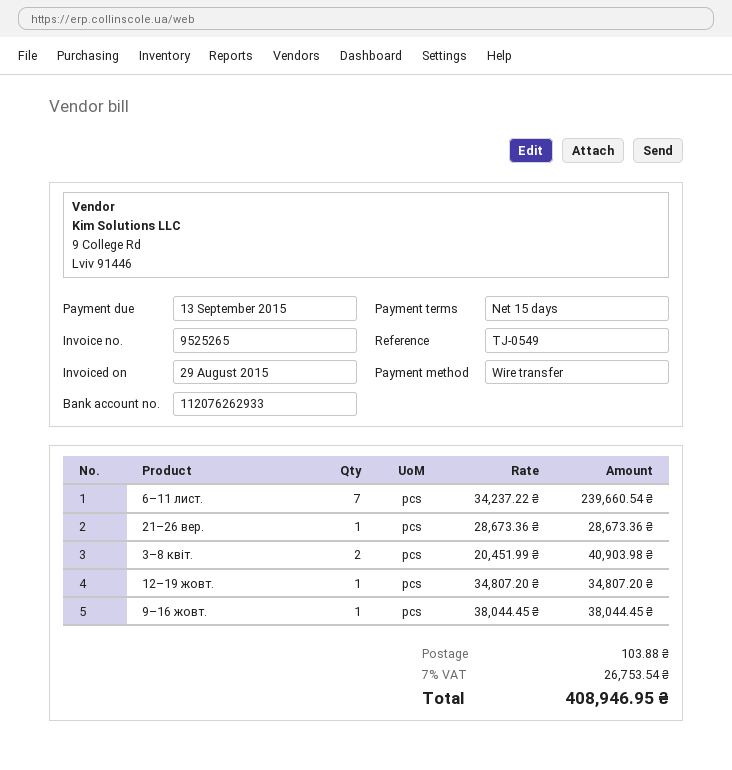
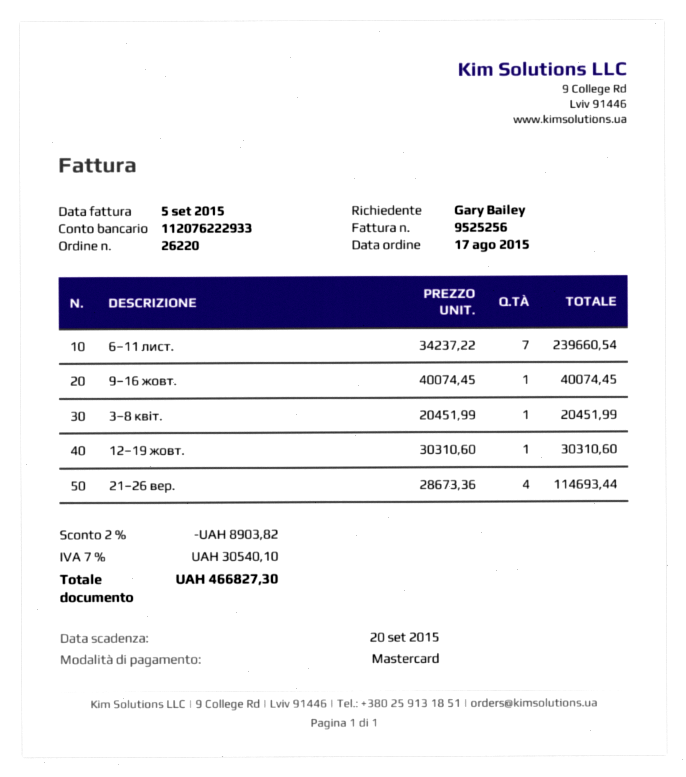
invoice number: 9525265 -> 9525256
invoice date: 2015-08-29 -> 2015-09-05
due date: 2015-09-13 -> 2015-09-20
payment method: bank transfer -> Mastercard
bank account: 112076262933 -> 112076222933
21–26 вер.: 1 x 28673.36 = 28673.36 -> 4 x 28673.36 = 114693.44
3–8 квіт.: 2 x 20451.99 = 40903.98 -> 1 x 20451.99 = 20451.99
12–19 жовт.: 1 x 34807.20 = 34807.20 -> 1 x 30310.60 = 30310.60
9–16 жовт.: 1 x 38044.45 = 38044.45 -> 1 x 40074.45 = 40074.45
discount: none -> 2% = 8903.82
shipping: 103.88 -> none
tax: 7% = 26753.54 -> 7% = 30540.10
total: 408946.95 -> 466827.30

